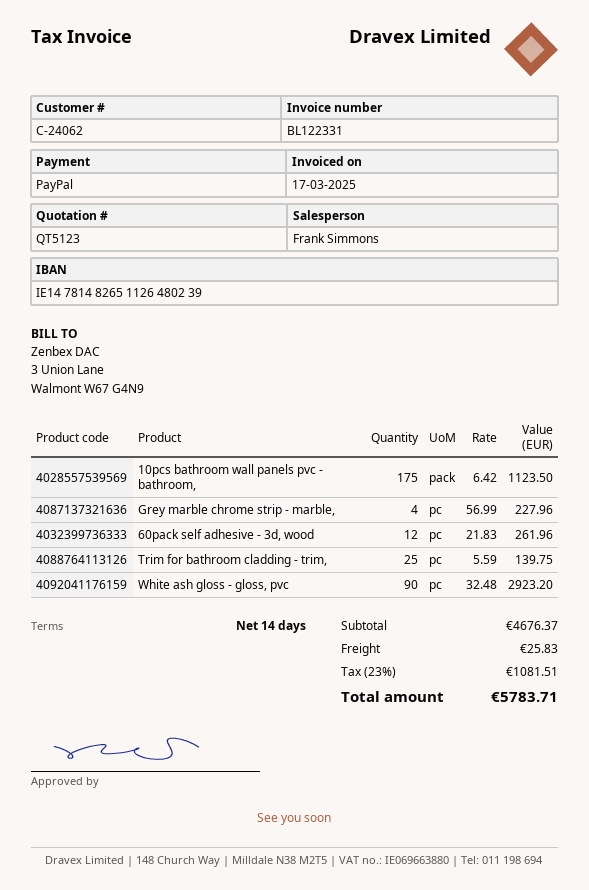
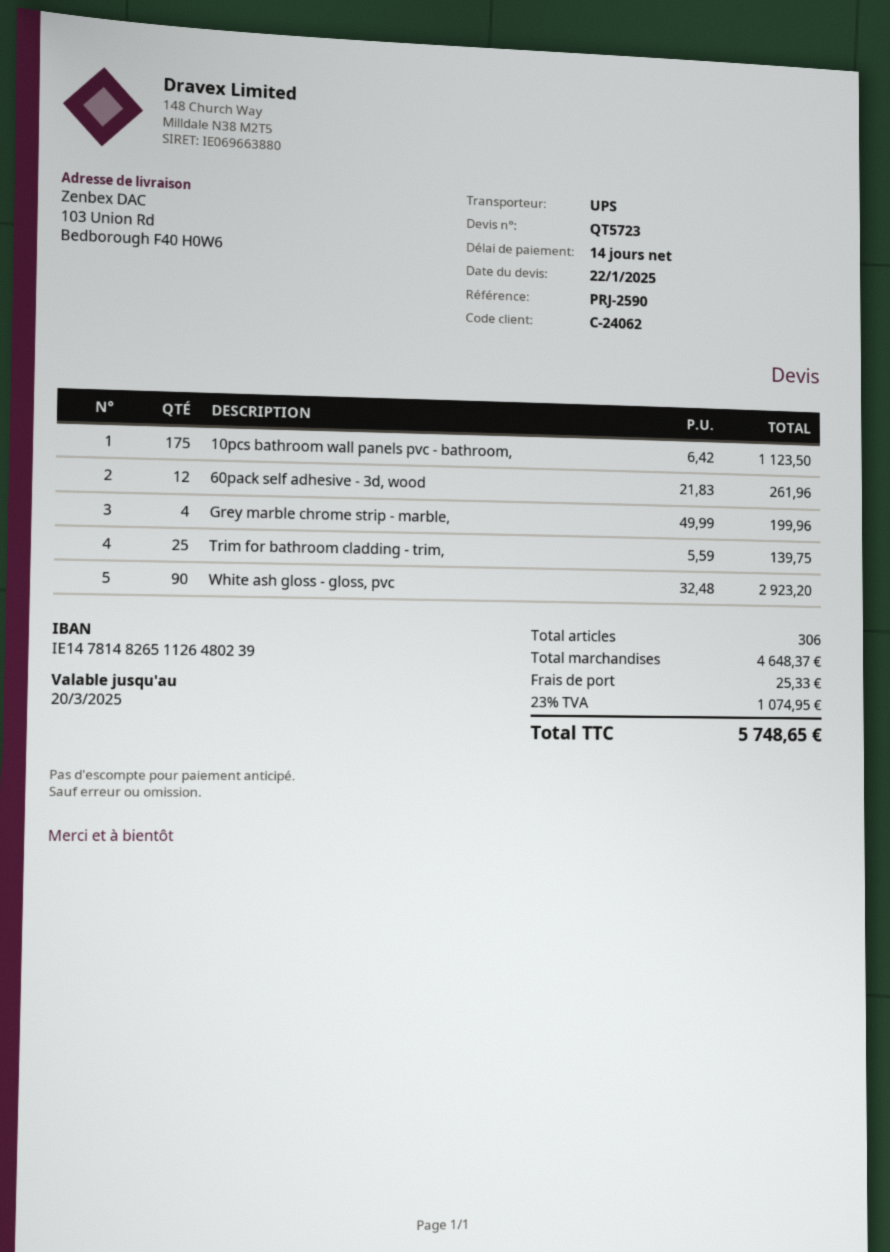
quote number: QT5123 -> QT5723
Grey marble chrome strip - marble,: 4 x 56.99 = 227.96 -> 4 x 49.99 = 199.96
subtotal: 4676.37 -> 4648.37
shipping: 25.83 -> 25.33
tax: 23% = 1081.51 -> 23% = 1074.95
total: 5783.71 -> 5748.65

